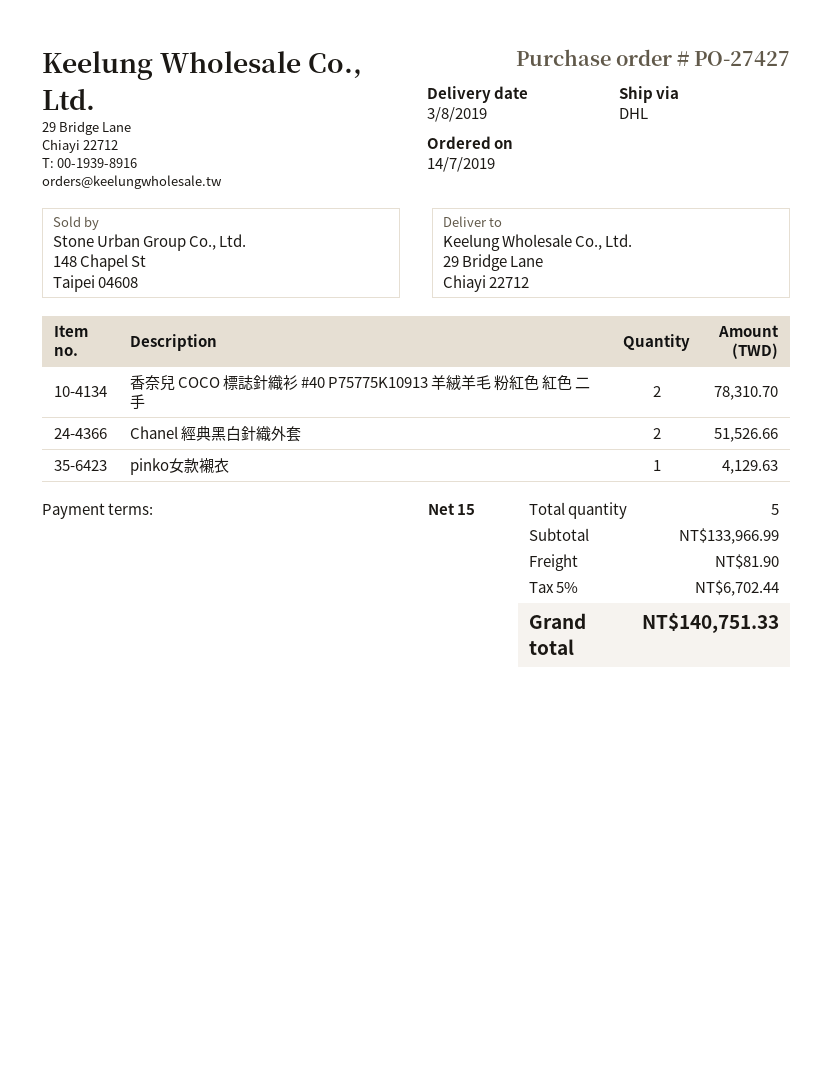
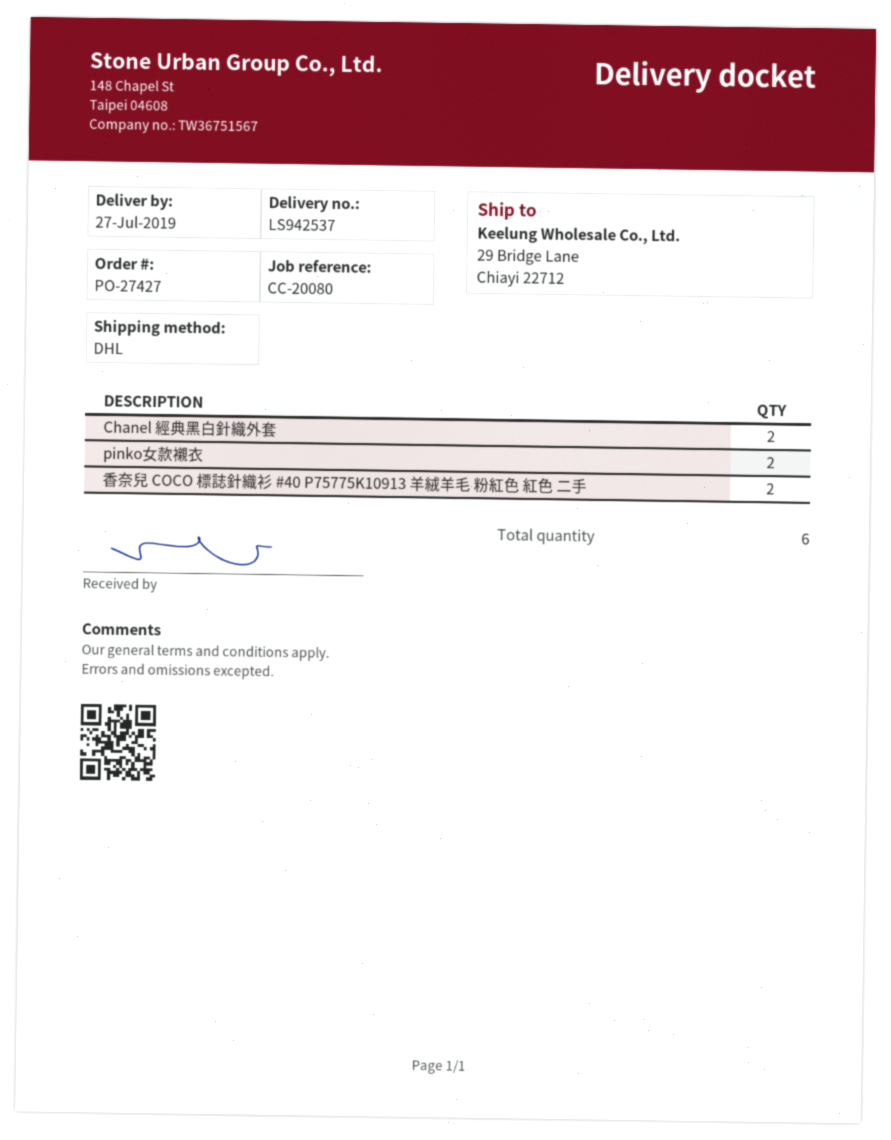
delivery date: 2019-08-03 -> 2019-07-27
pinko女款襯衣: 1 -> 2
total quantity: 5 -> 6

